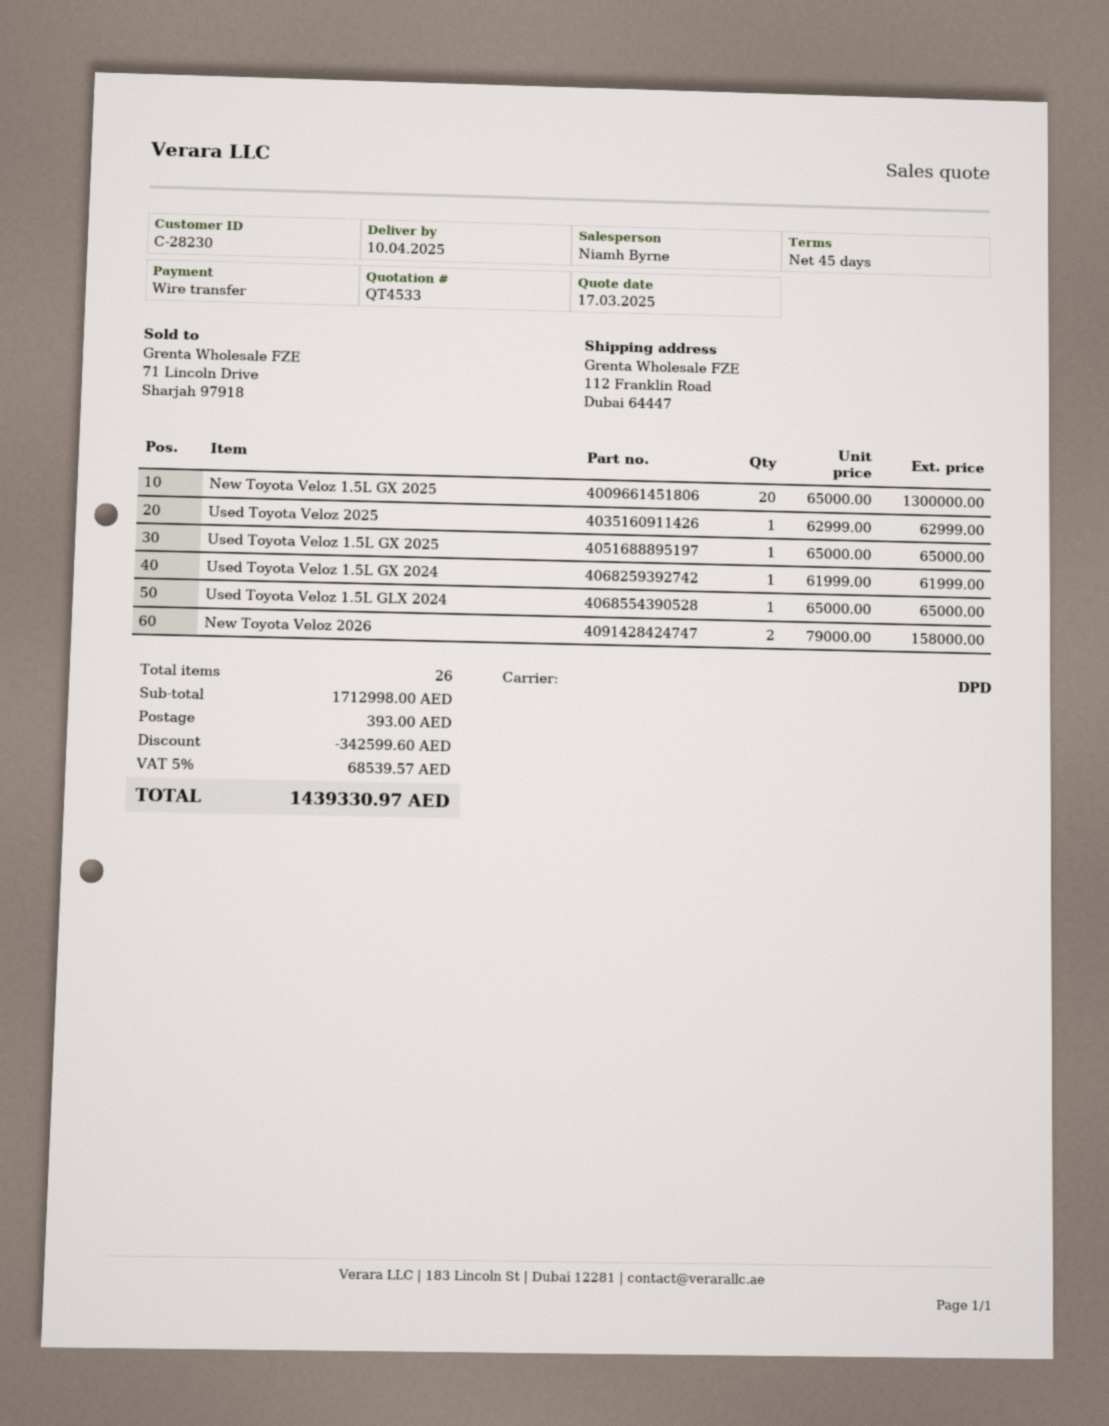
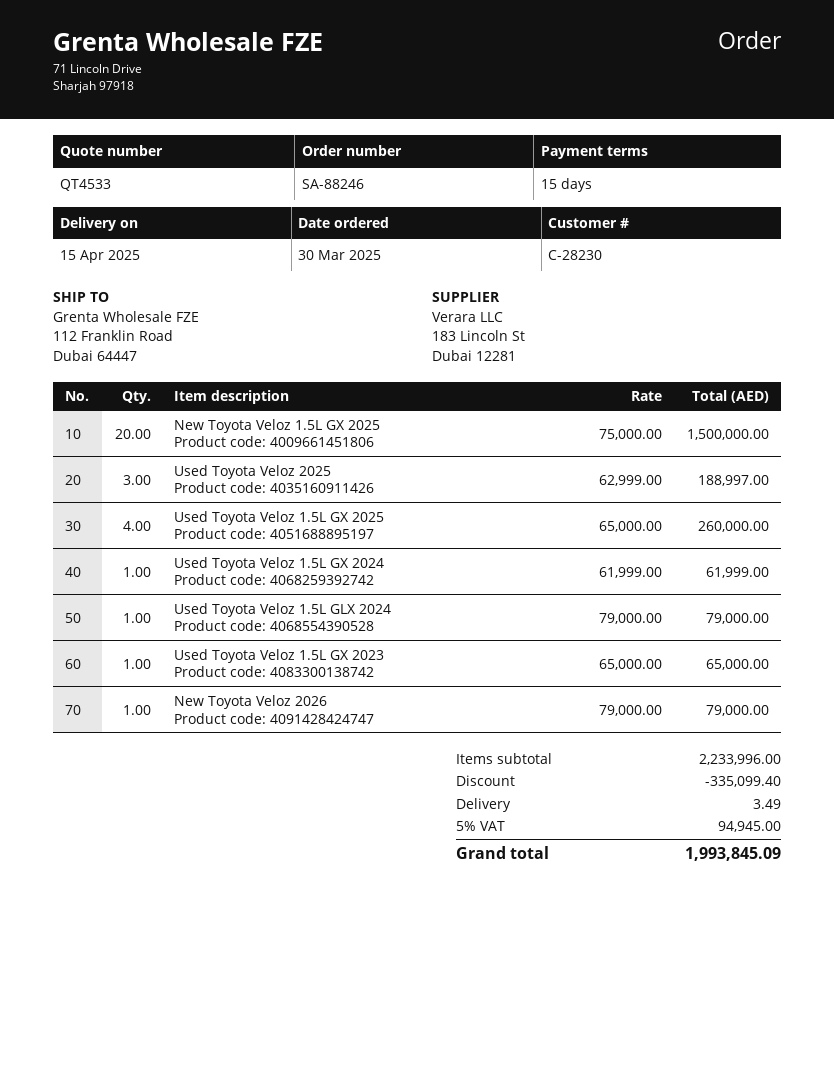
delivery date: 2025-04-10 -> 2025-04-15
payment terms: 45 days -> 15 days
New Toyota Veloz 1.5L GX 2025: 20 x 65000.00 = 1300000.00 -> 20 x 75000.00 = 1500000.00
Used Toyota Veloz 2025: 1 x 62999.00 = 62999.00 -> 3 x 62999.00 = 188997.00
Used Toyota Veloz 1.5L GX 2025: 1 x 65000.00 = 65000.00 -> 4 x 65000.00 = 260000.00
Used Toyota Veloz 1.5L GLX 2024: 1 x 65000.00 = 65000.00 -> 1 x 79000.00 = 79000.00
New Toyota Veloz 2026: 2 x 79000.00 = 158000.00 -> 1 x 79000.00 = 79000.00
Used Toyota Veloz 1.5L GX 2023: none -> 1 x 65000.00 = 65000.00
subtotal: 1712998.00 -> 2233996.00
discount: 342599.60 -> 335099.40
shipping: 393.00 -> 3.49
tax: 5% = 68539.57 -> 5% = 94945.00
total: 1439330.97 -> 1993845.09

